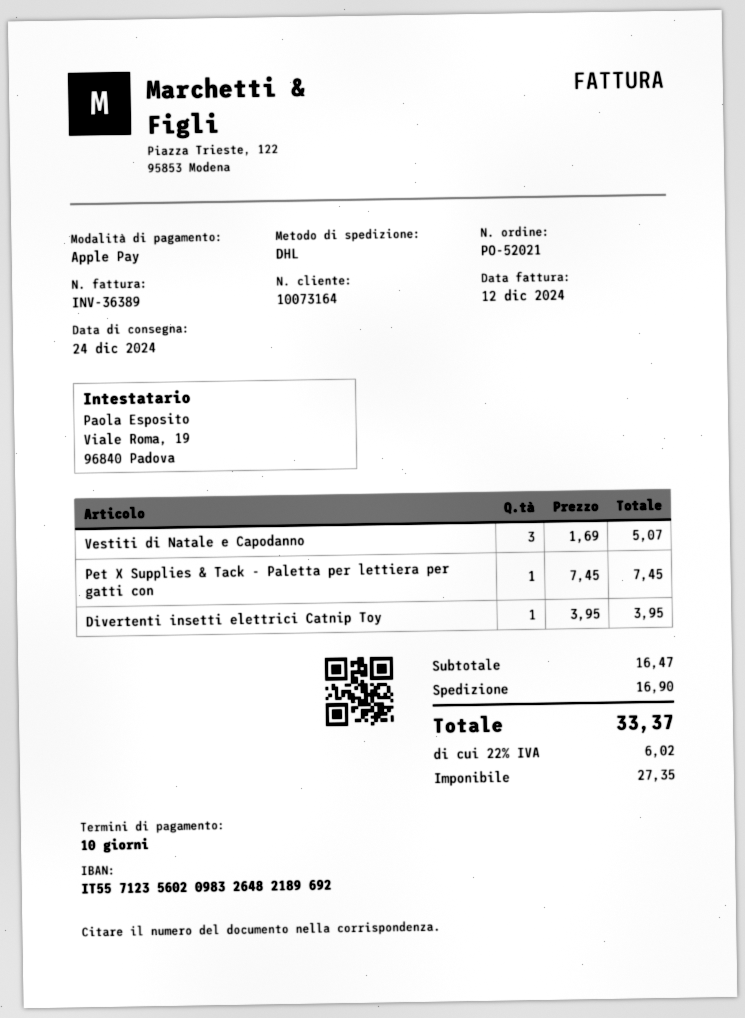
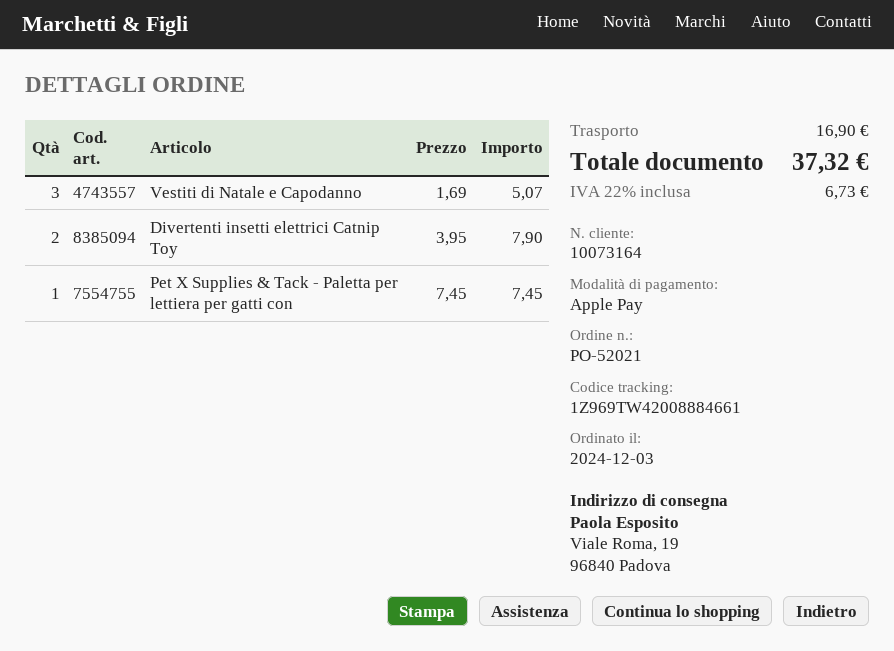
Divertenti insetti elettrici Catnip Toy: 1 x 3.95 = 3.95 -> 2 x 3.95 = 7.90
tax: 22% = 6.02 -> 22% = 6.73
total: 33.37 -> 37.32

